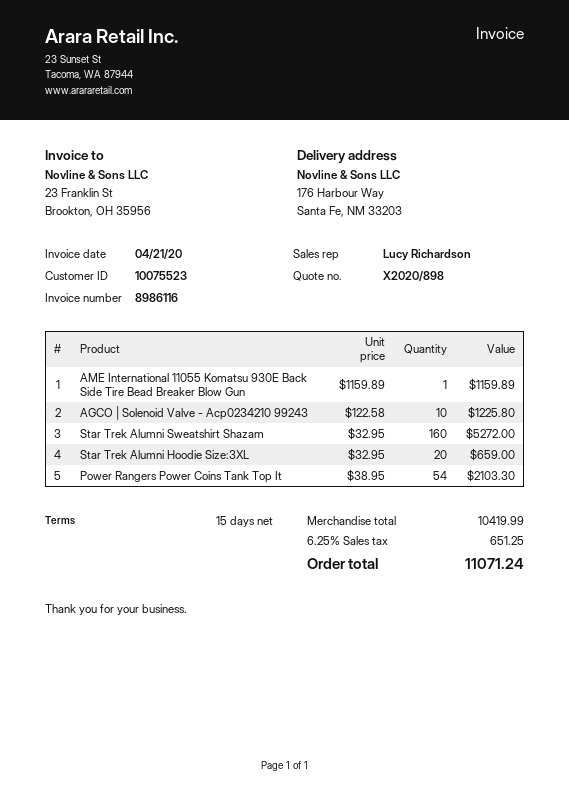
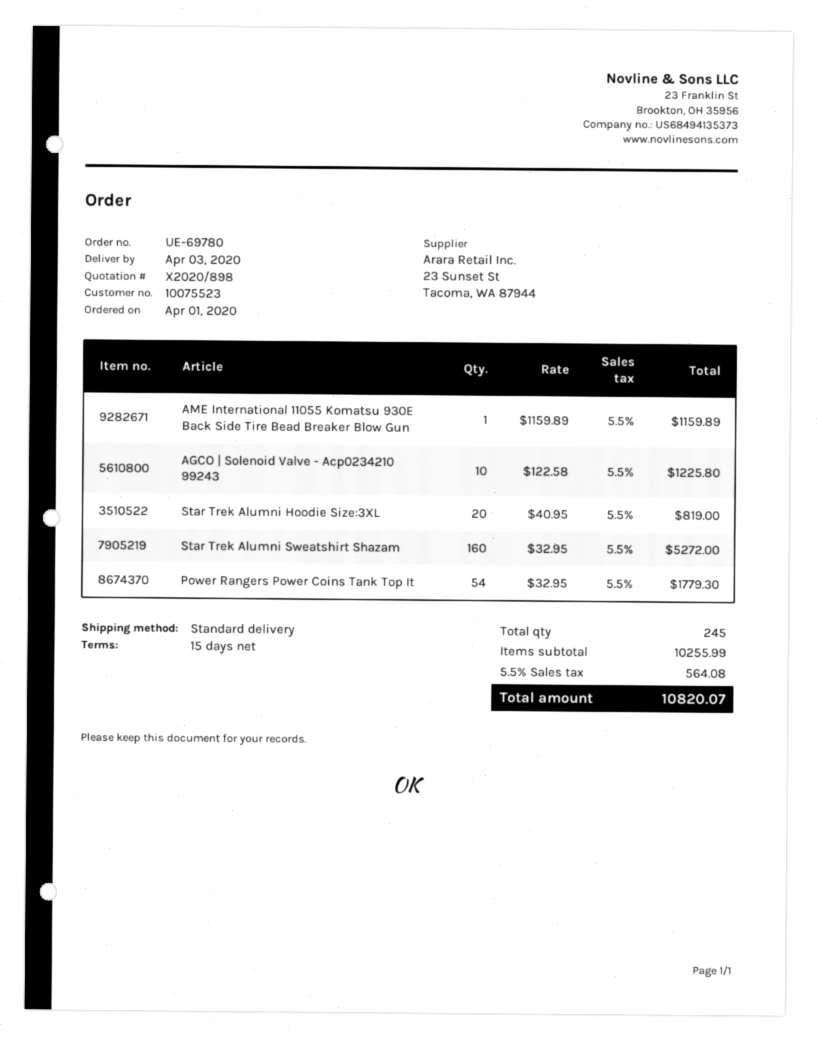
Star Trek Alumni Hoodie Size:3XL: 20 x 32.95 = 659.00 -> 20 x 40.95 = 819.00
Power Rangers Power Coins Tank Top It: 54 x 38.95 = 2103.30 -> 54 x 32.95 = 1779.30
subtotal: 10419.99 -> 10255.99
tax: 6.25% = 651.25 -> 5.5% = 564.08
total: 11071.24 -> 10820.07

